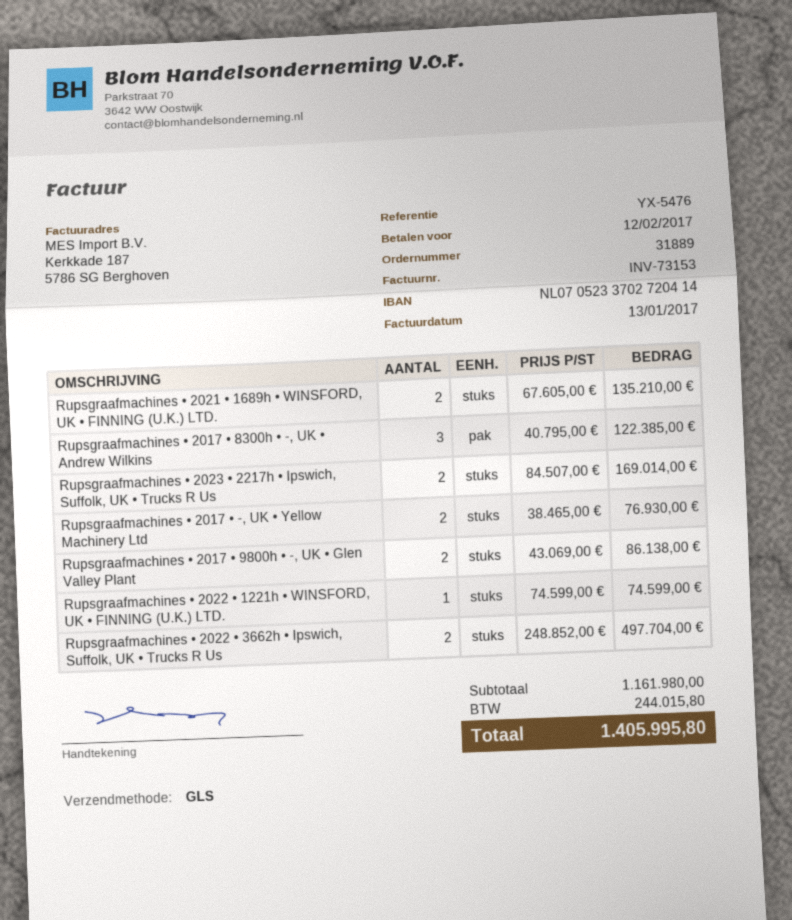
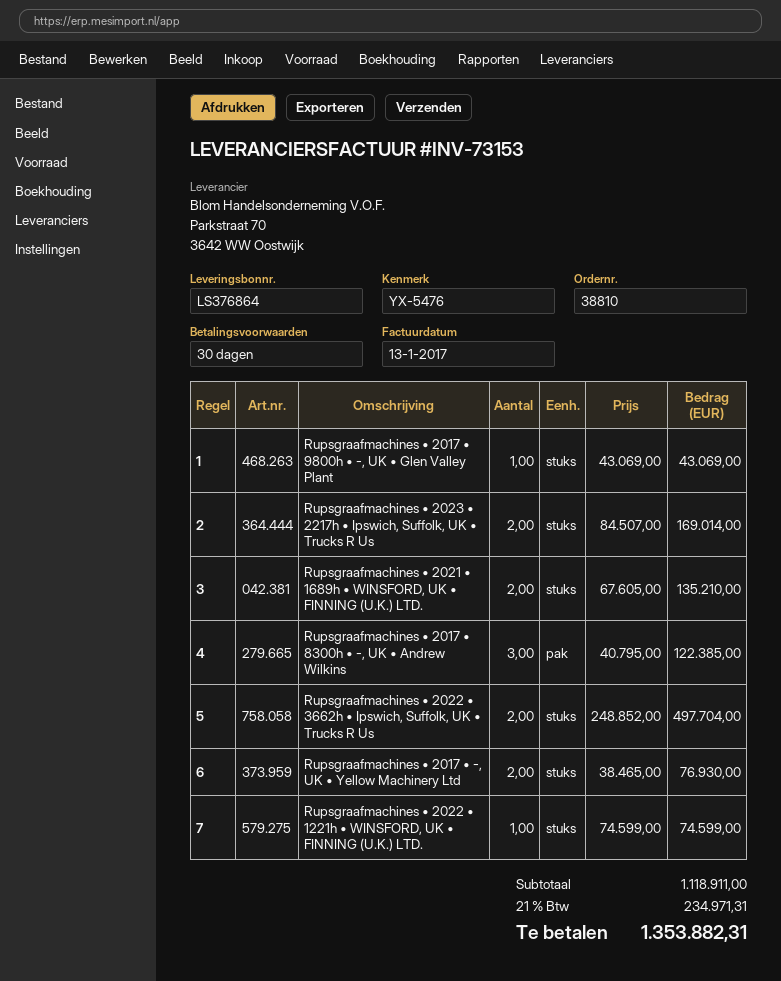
order number: 31889 -> 38810
Rupsgraafmachines • 2017 • 9800h • -, UK • Glen Valley Plant: 2 x 43069.00 = 86138.00 -> 1 x 43069.00 = 43069.00
subtotal: 1161980.00 -> 1118911.00
tax: 244015.80 -> 234971.31
total: 1405995.80 -> 1353882.31

